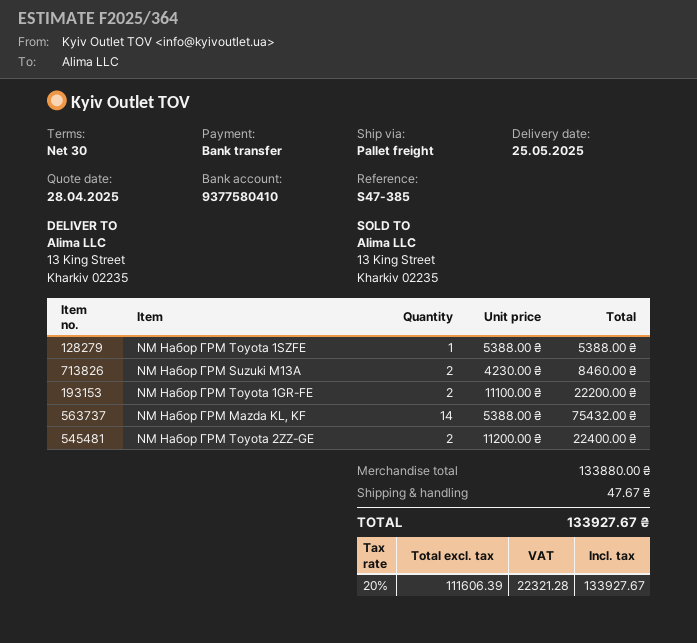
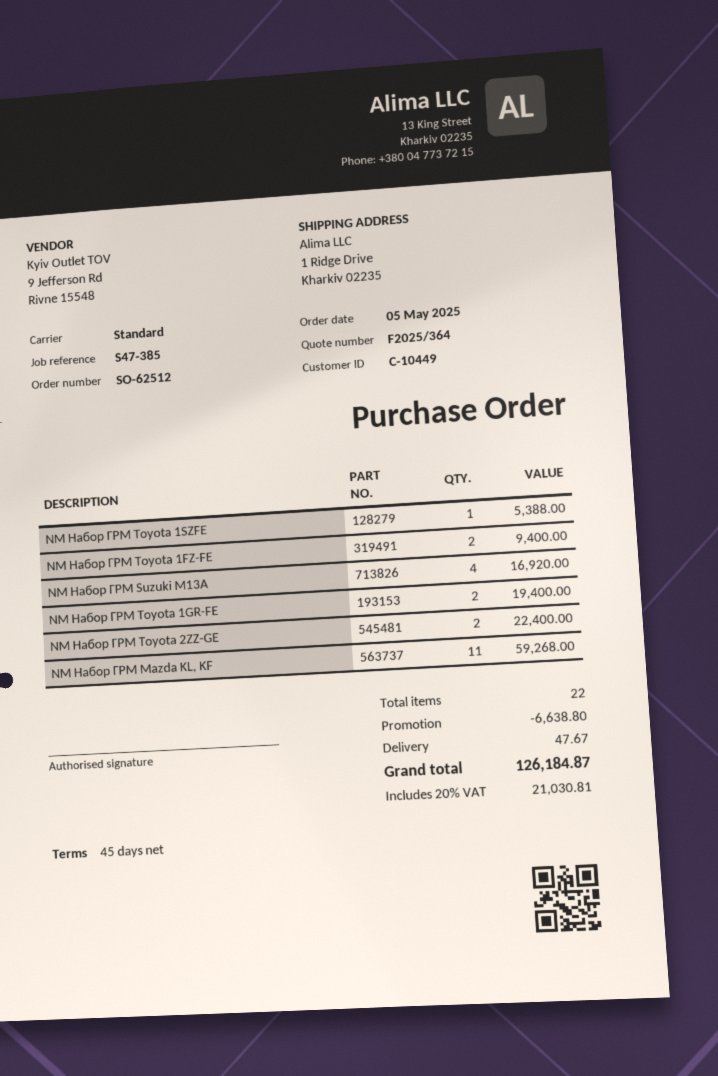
payment terms: 30 days -> 45 days
shipping method: pallet freight -> standard
ship to: 13 King Street, Kharkiv 02235 -> 1 Ridge Drive, Kharkiv 02235
NM Набор ГРМ Suzuki M13A: 2 for 8460.00 -> 4 for 16920.00
NM Набор ГРМ Toyota 1GR-FE: 2 for 22200.00 -> 2 for 19400.00
NM Набор ГРМ Mazda KL, KF: 14 for 75432.00 -> 11 for 59268.00
NM Набор ГРМ Toyota 1FZ-FE: none -> 2 for 9400.00
discount: none -> 6638.80
tax: 20% = 22321.28 -> 20% = 21030.81
total: 133927.67 -> 126184.87

